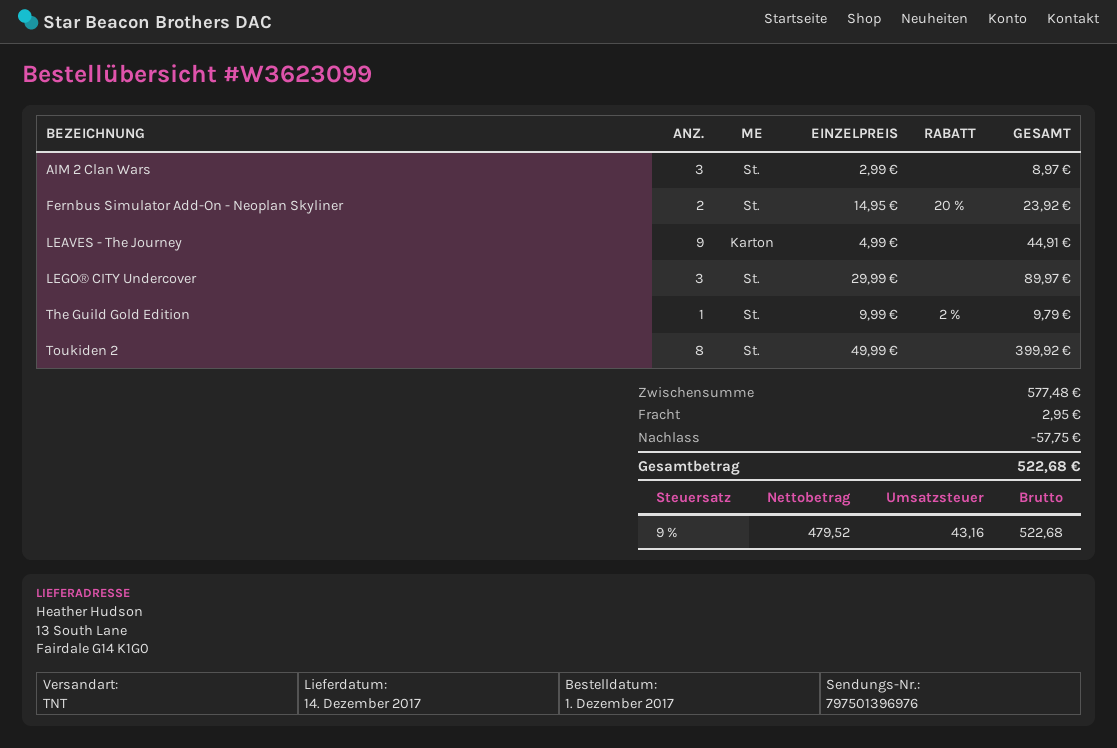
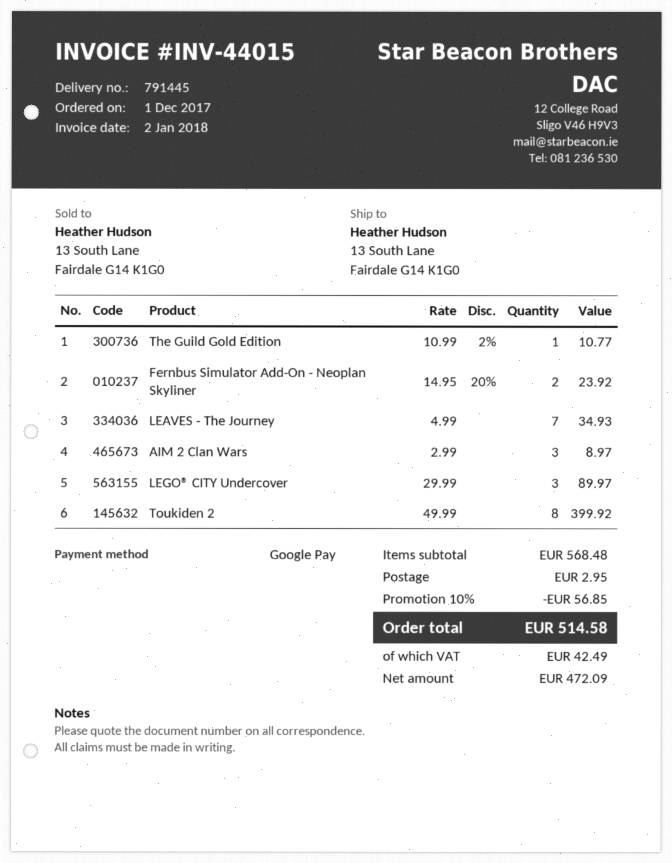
LEAVES - The Journey: 9 x 4.99 = 44.91 -> 7 x 4.99 = 34.93
The Guild Gold Edition: 1 x 9.99 - 2% = 9.79 -> 1 x 10.99 - 2% = 10.77
subtotal: 577.48 -> 568.48
discount: 57.75 -> 56.85
net: 479.52 -> 472.09
tax: 43.16 -> 42.49
total: 522.68 -> 514.58

